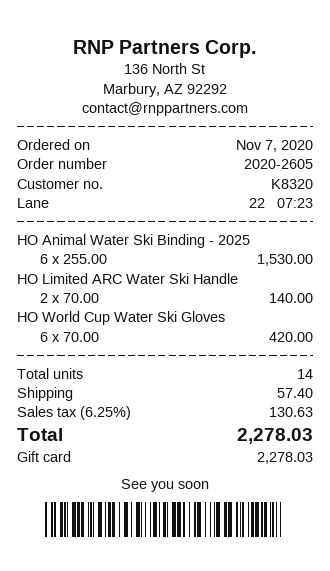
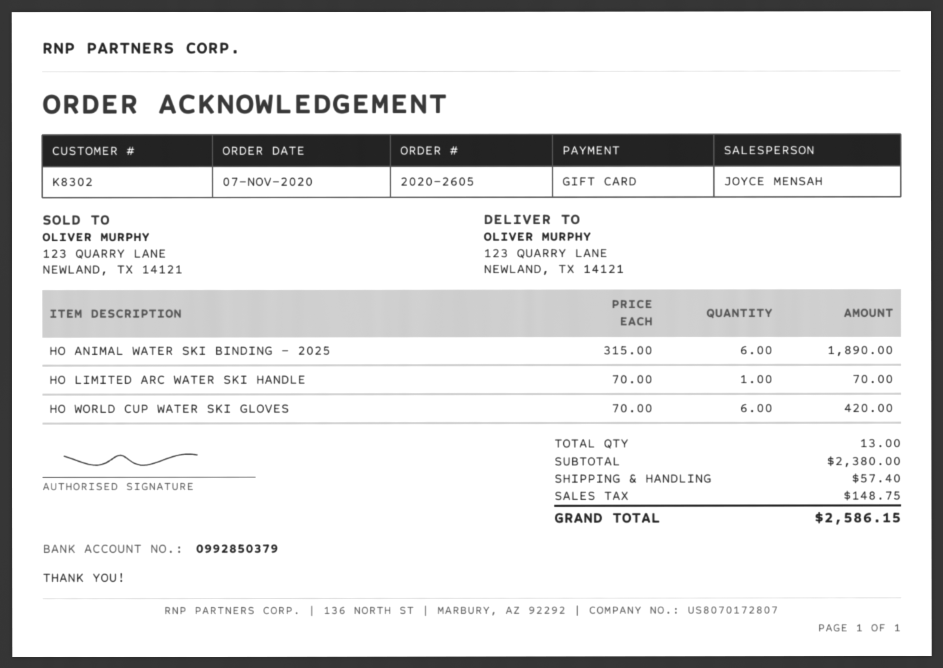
customer number: K8320 -> K8302
HO Animal Water Ski Binding - 2025: 6 x 255.00 = 1530.00 -> 6 x 315.00 = 1890.00
HO Limited ARC Water Ski Handle: 2 x 70.00 = 140.00 -> 1 x 70.00 = 70.00
total quantity: 14 -> 13
tax: 130.63 -> 148.75
total: 2278.03 -> 2586.15

